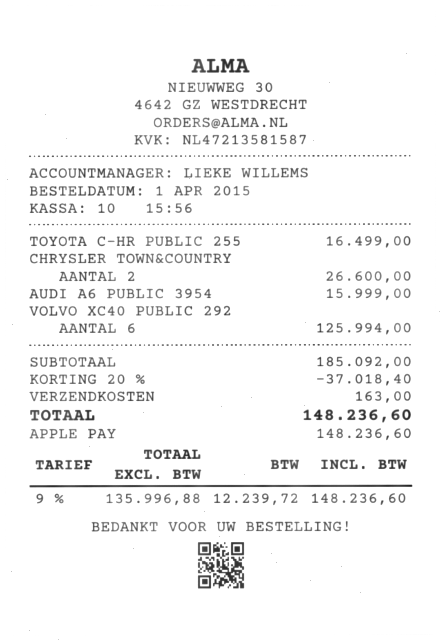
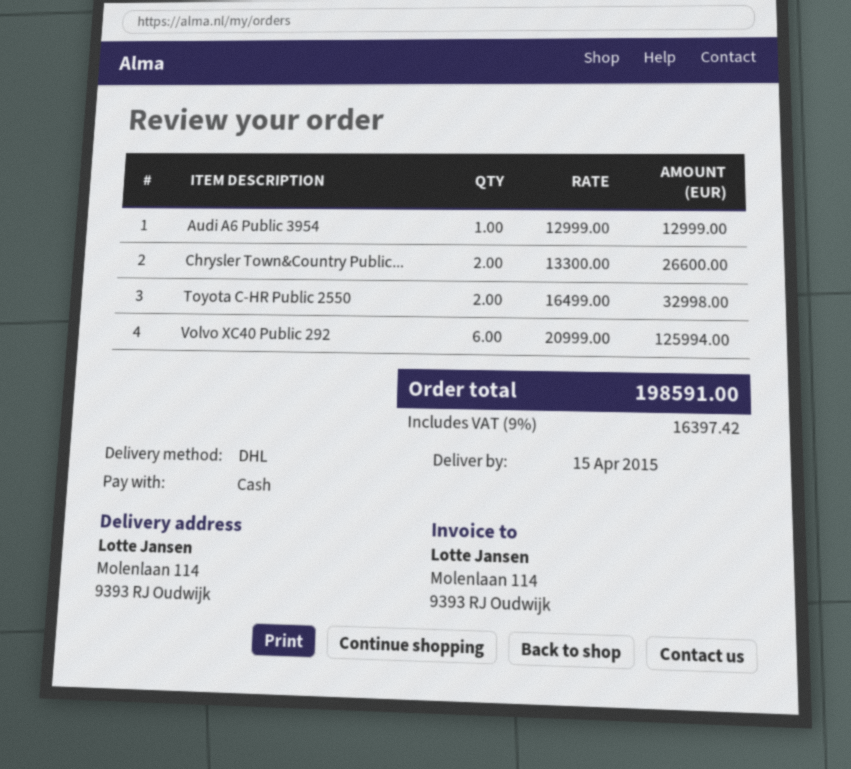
payment method: Apple Pay -> cash
TOYOTA C-HR PUBLIC 255: 1 for 16499.00 -> 2 for 32998.00
AUDI A6 PUBLIC 3954: 1 for 15999.00 -> 1 for 12999.00
discount: 20% = 37018.40 -> none
shipping: 163.00 -> none
tax: 9% = 12239.72 -> 9% = 16397.42
total: 148236.60 -> 198591.00

